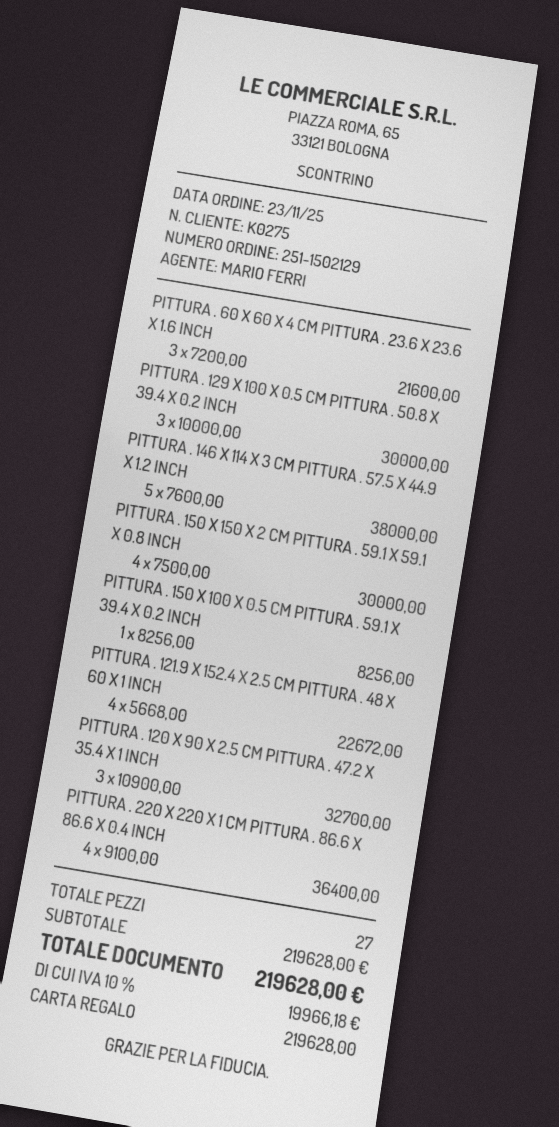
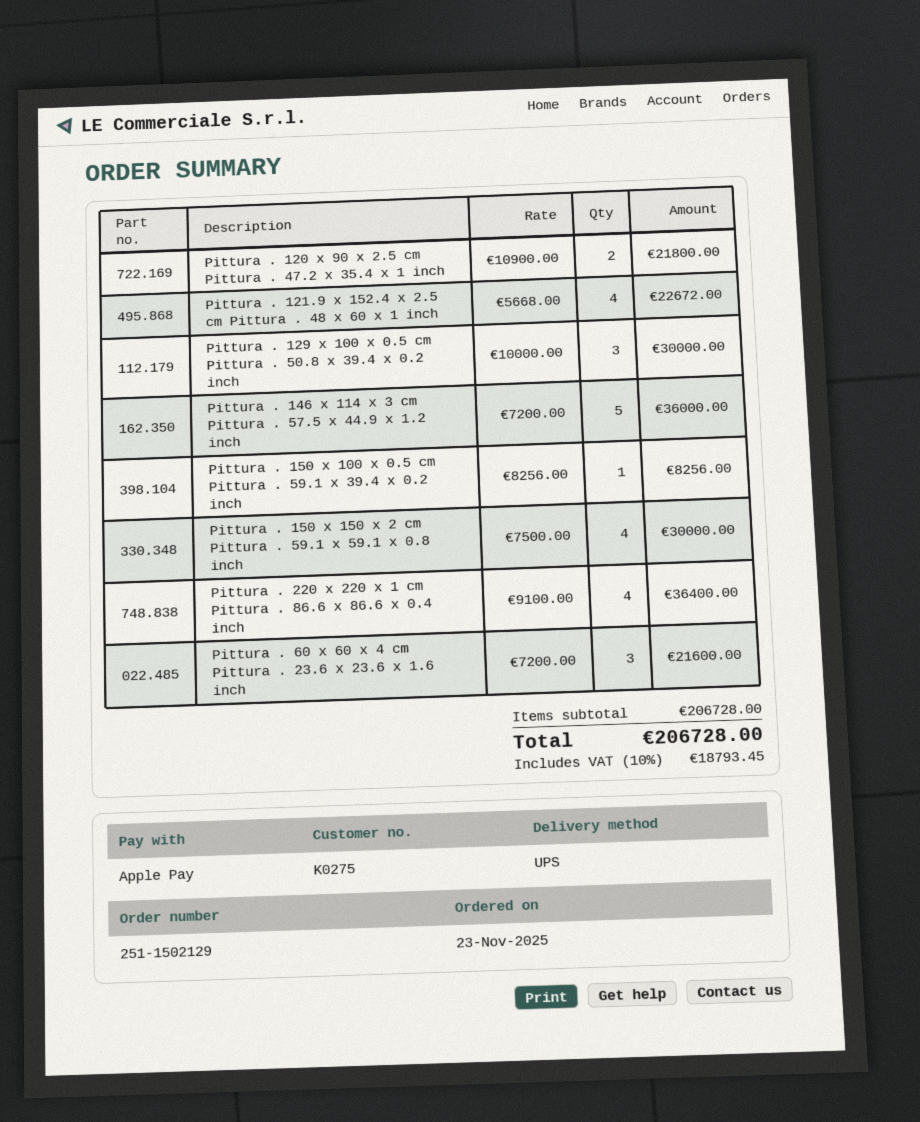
payment method: gift card -> Apple Pay
PITTURA . 146 X 114 X 3 CM PITTURA . 57.5 X 44.9 X 1.2 INCH: 5 x 7600.00 = 38000.00 -> 5 x 7200.00 = 36000.00
PITTURA . 120 X 90 X 2.5 CM PITTURA . 47.2 X 35.4 X 1 INCH: 3 x 10900.00 = 32700.00 -> 2 x 10900.00 = 21800.00
subtotal: 219628.00 -> 206728.00
tax: 10% = 19966.18 -> 10% = 18793.45
total: 219628.00 -> 206728.00

